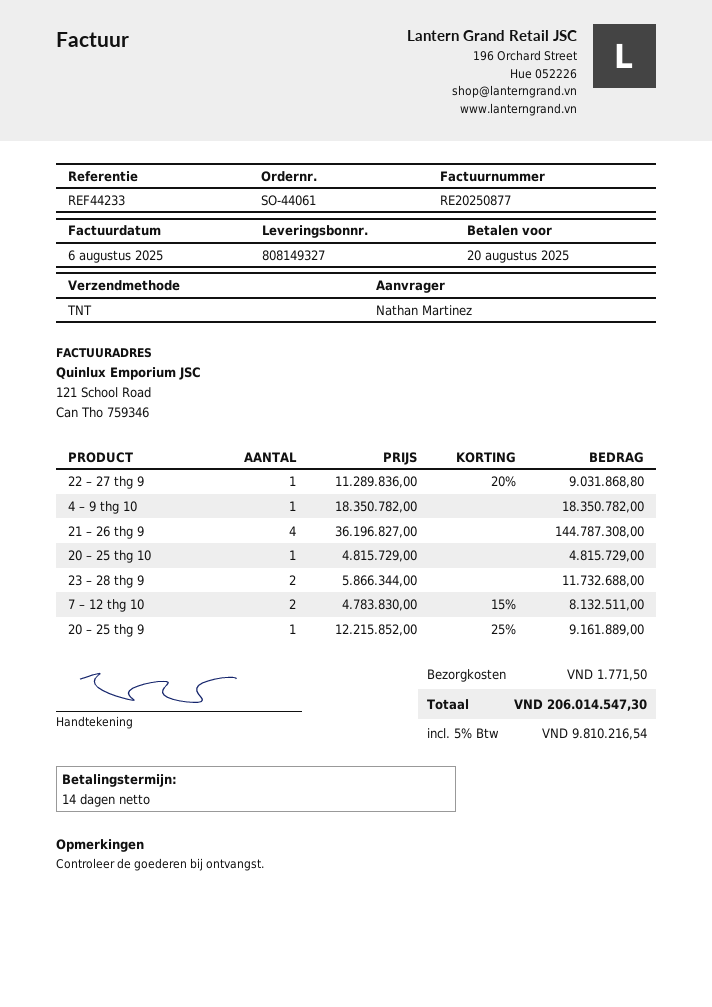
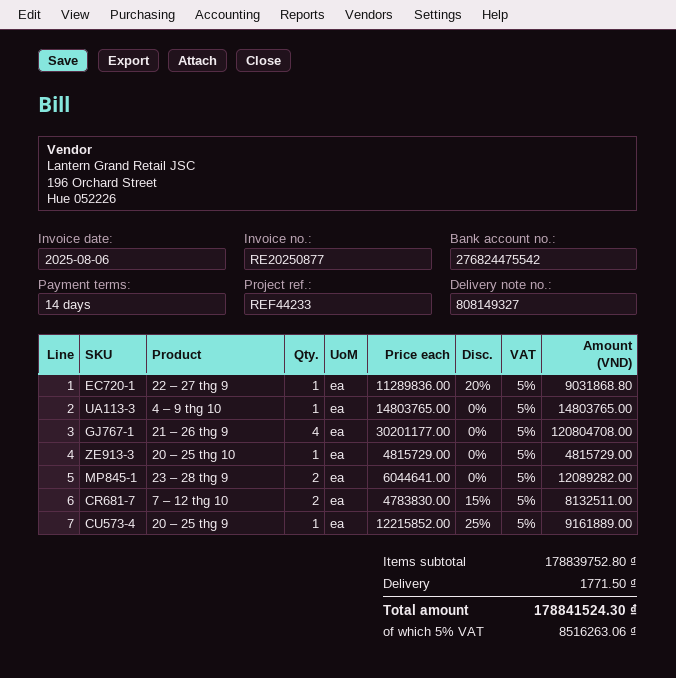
4 – 9 thg 10: 1 x 18350782.00 = 18350782.00 -> 1 x 14803765.00 = 14803765.00
21 – 26 thg 9: 4 x 36196827.00 = 144787308.00 -> 4 x 30201177.00 = 120804708.00
23 – 28 thg 9: 2 x 5866344.00 = 11732688.00 -> 2 x 6044641.00 = 12089282.00
tax: 5% = 9810216.54 -> 5% = 8516263.06
total: 206014547.30 -> 178841524.30

